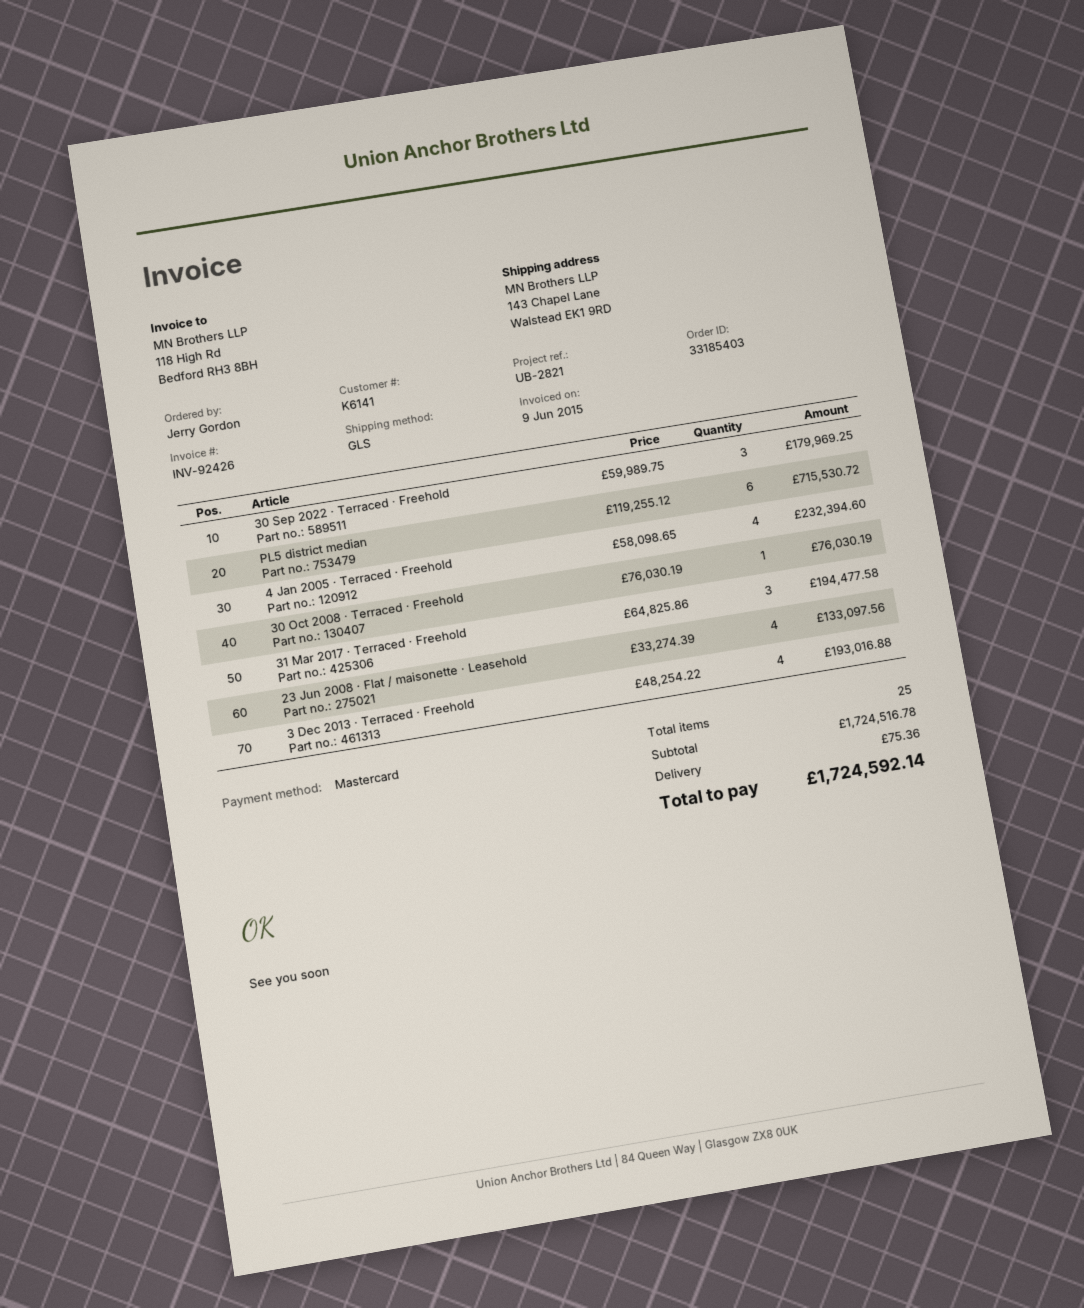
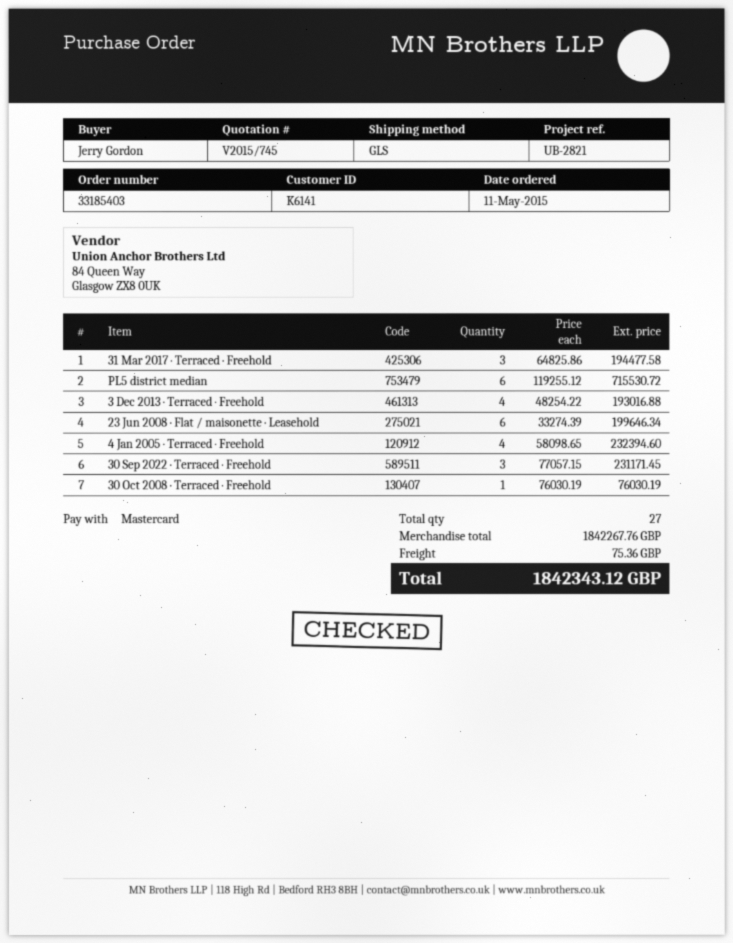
30 Sep 2022 · Terraced · Freehold: 3 x 59989.75 = 179969.25 -> 3 x 77057.15 = 231171.45
23 Jun 2008 · Flat / maisonette · Leasehold: 4 x 33274.39 = 133097.56 -> 6 x 33274.39 = 199646.34
total quantity: 25 -> 27
subtotal: 1724516.78 -> 1842267.76
total: 1724592.14 -> 1842343.12

